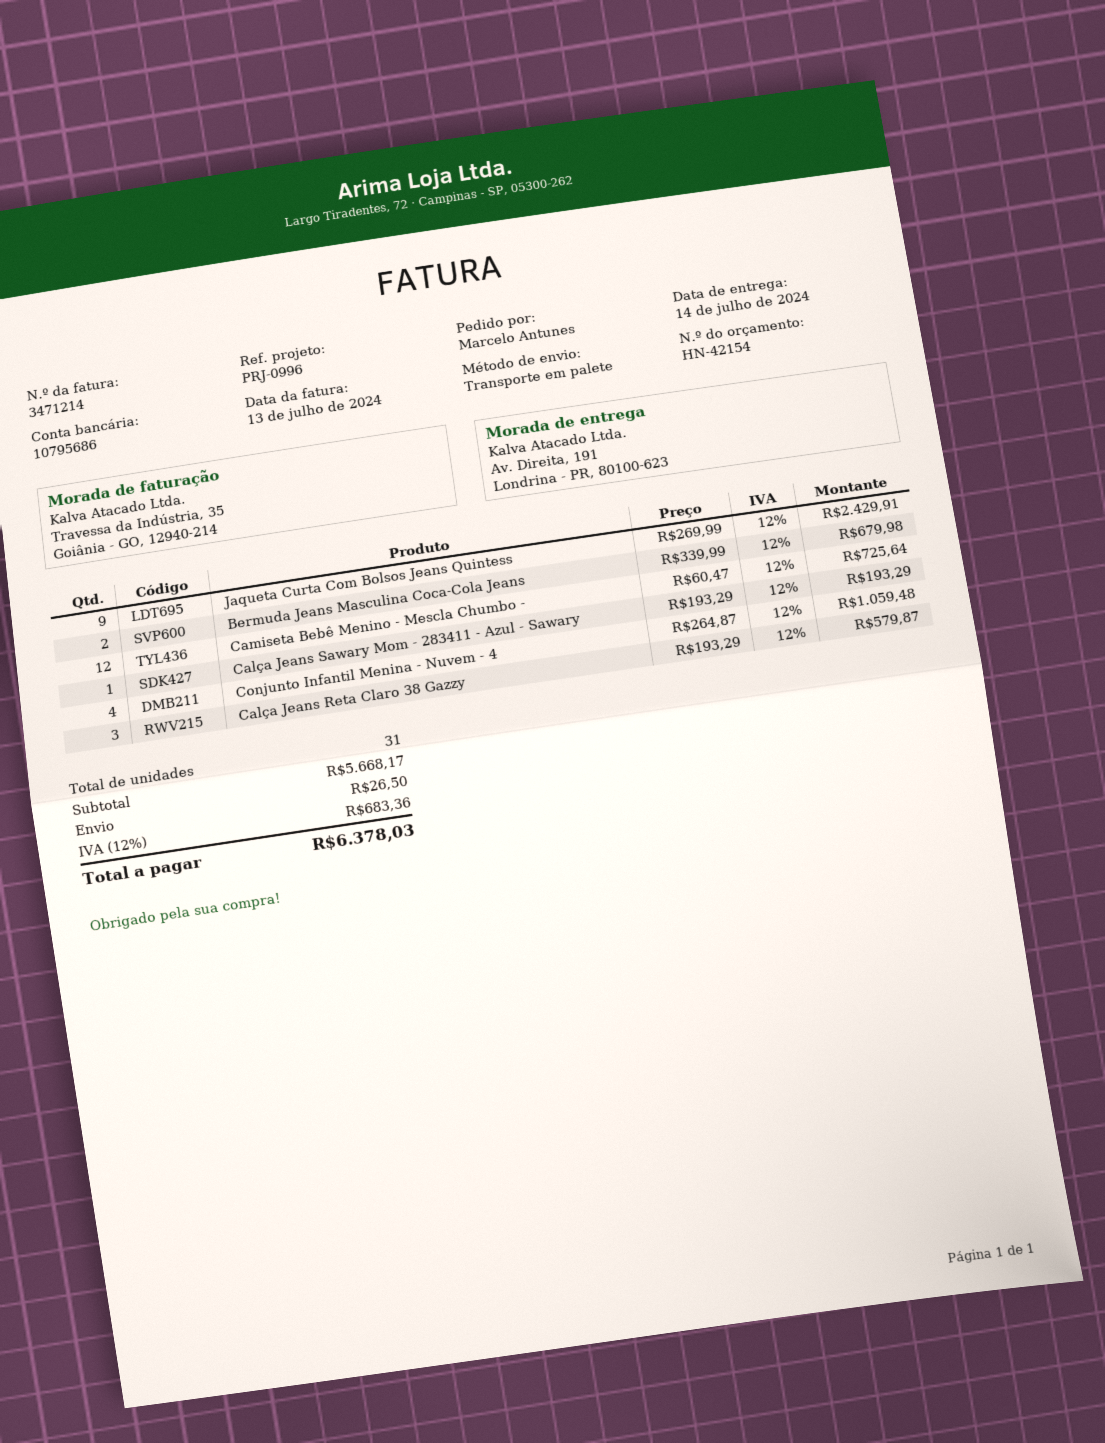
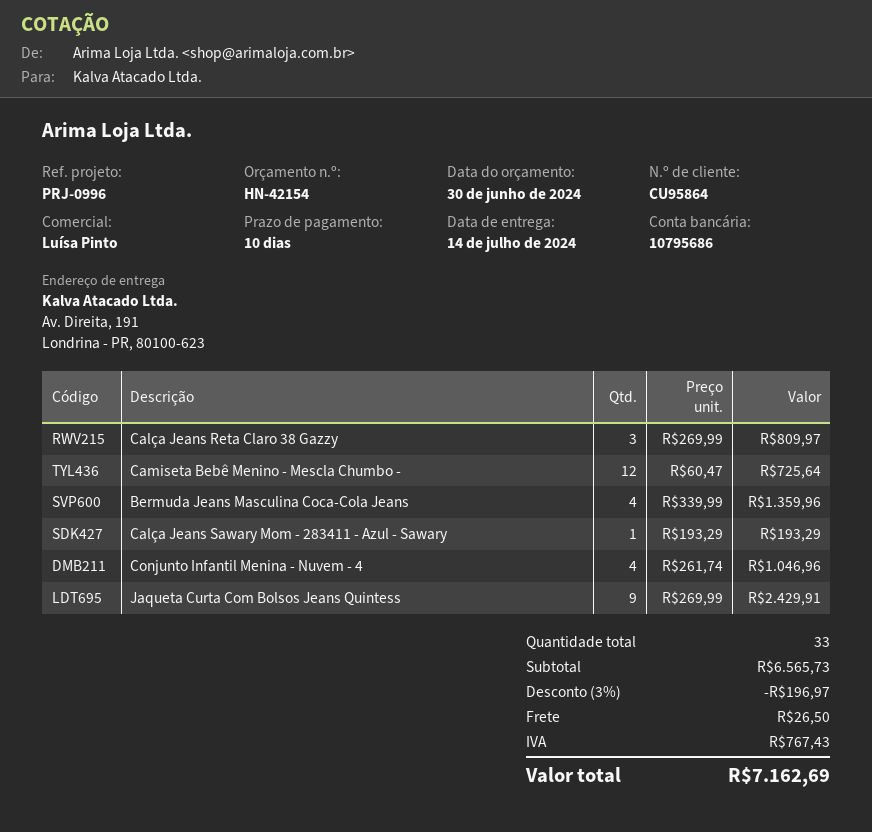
Bermuda Jeans Masculina Coca-Cola Jeans: 2 x 339.99 = 679.98 -> 4 x 339.99 = 1359.96
Conjunto Infantil Menina - Nuvem - 4: 4 x 264.87 = 1059.48 -> 4 x 261.74 = 1046.96
Calça Jeans Reta Claro 38 Gazzy: 3 x 193.29 = 579.87 -> 3 x 269.99 = 809.97
total quantity: 31 -> 33
subtotal: 5668.17 -> 6565.73
discount: none -> 3% = 196.97
tax: 683.36 -> 767.43
total: 6378.03 -> 7162.69

